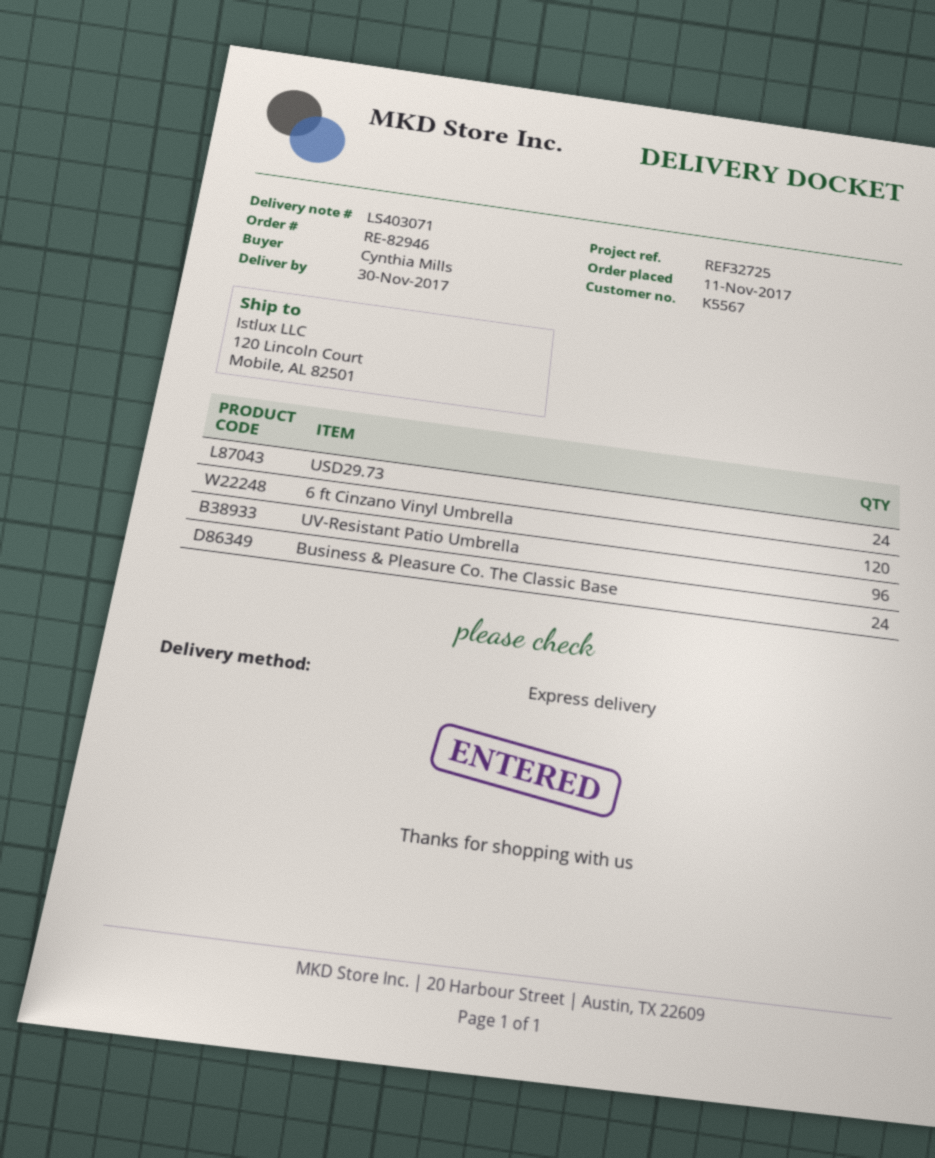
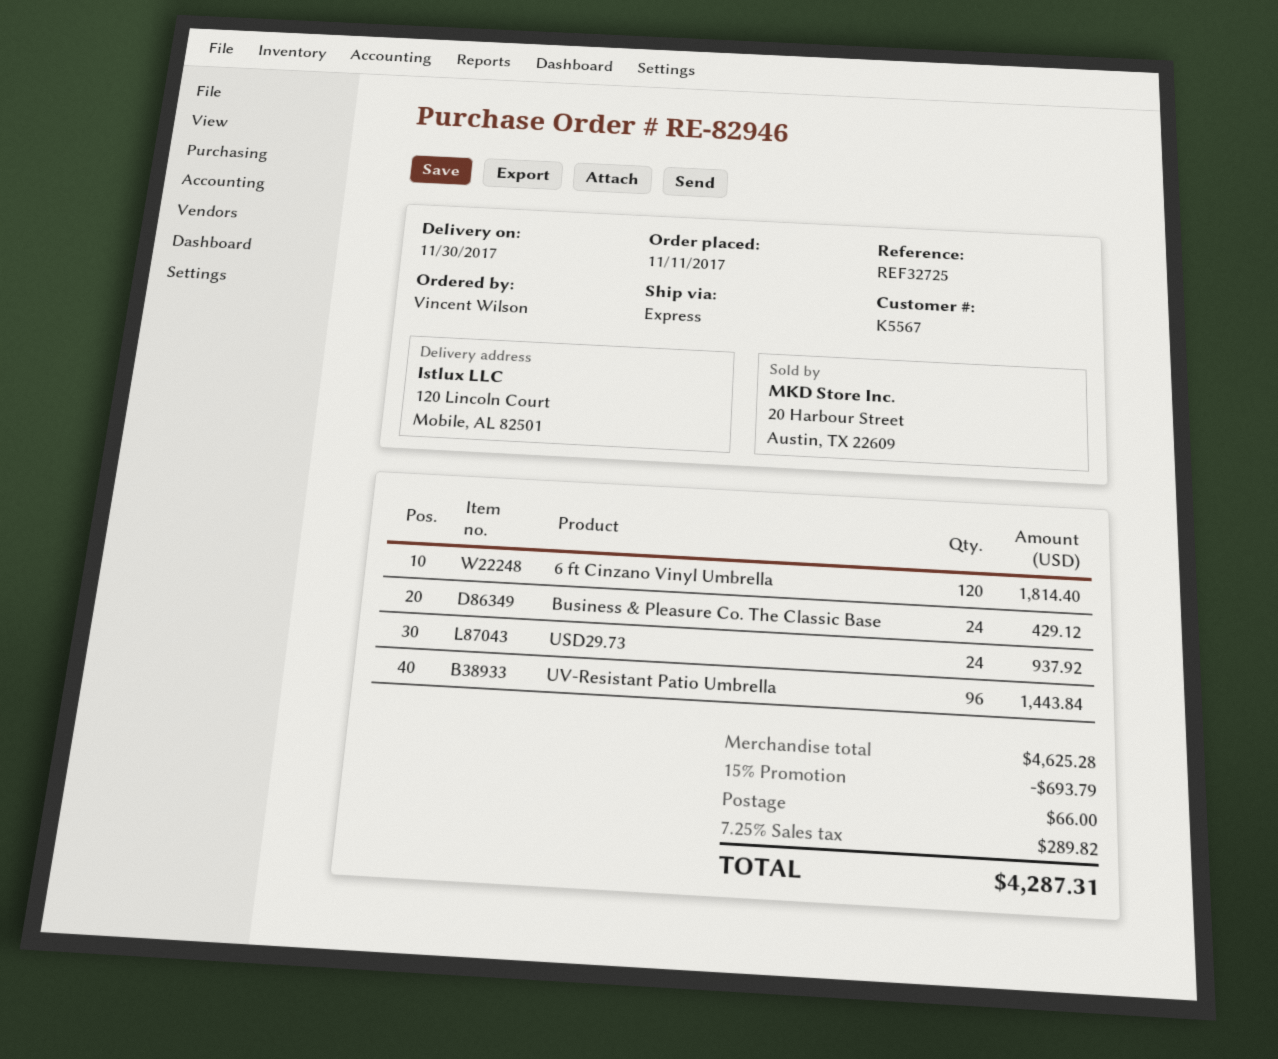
ordered by: Cynthia Mills -> Vincent Wilson

